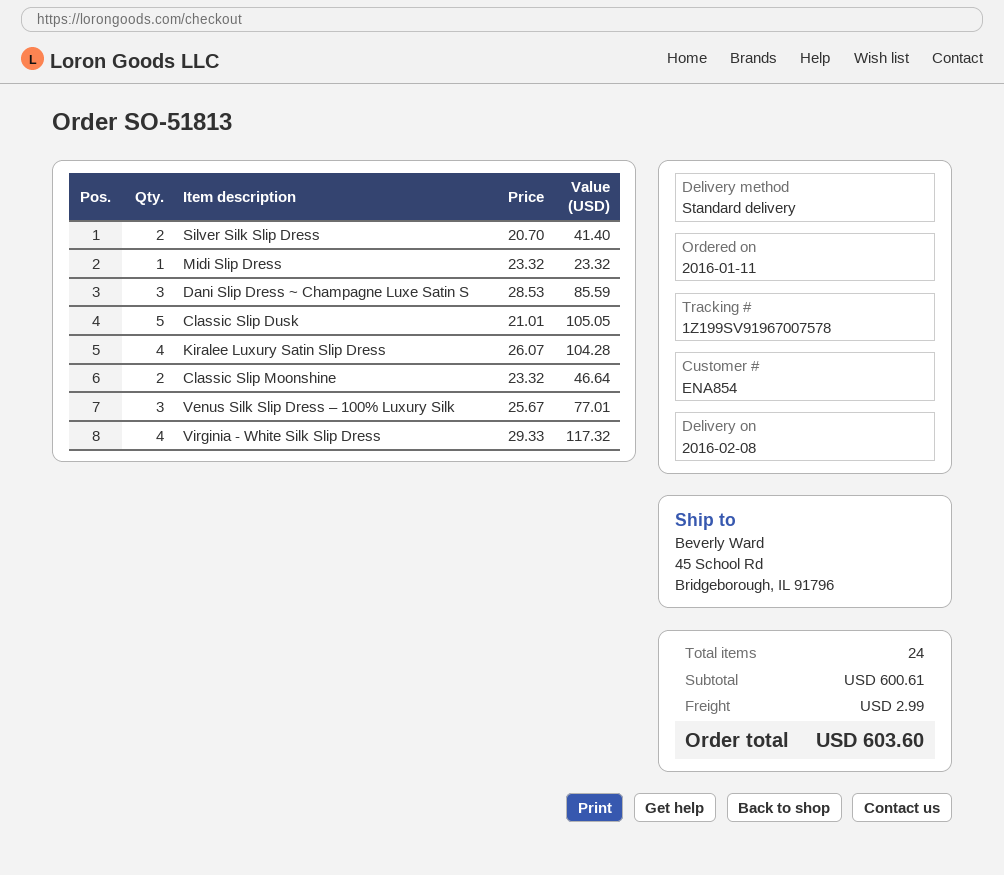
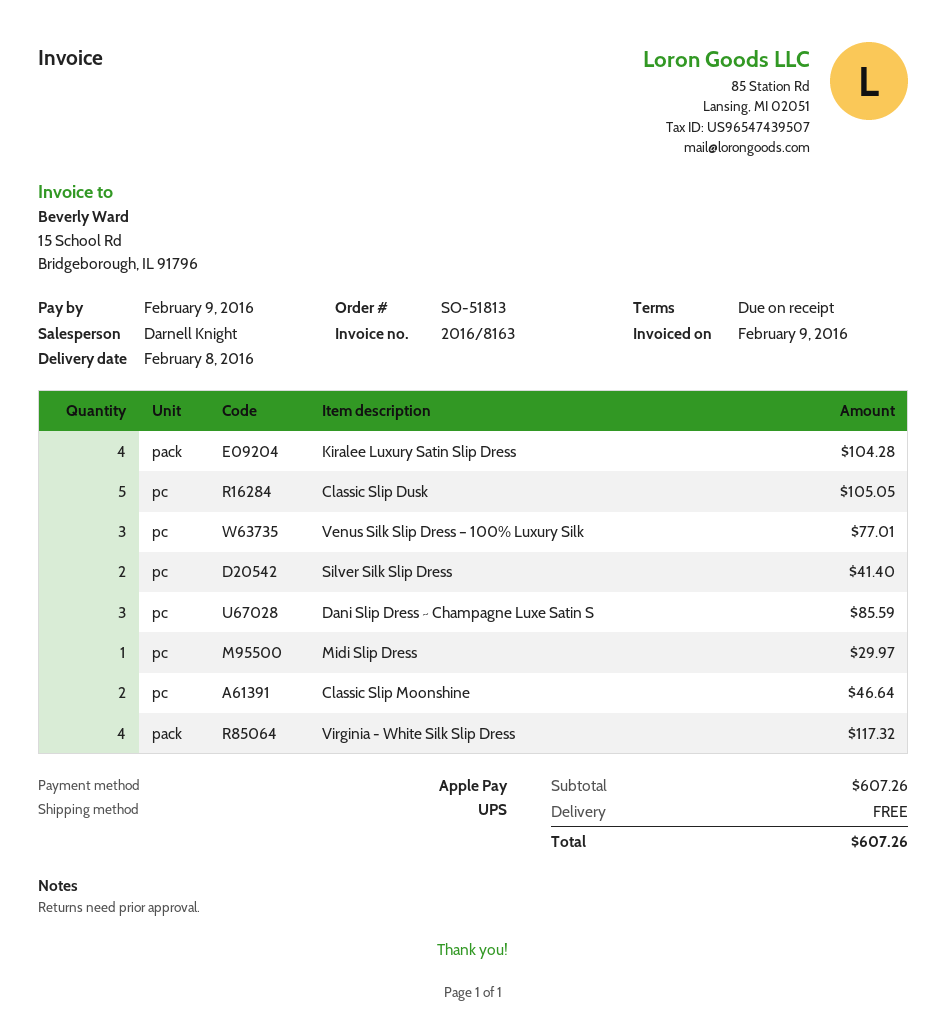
shipping method: standard -> UPS
Midi Slip Dress: 1 for 23.32 -> 1 for 29.97
subtotal: 600.61 -> 607.26
shipping: 2.99 -> 0.00
total: 603.60 -> 607.26

